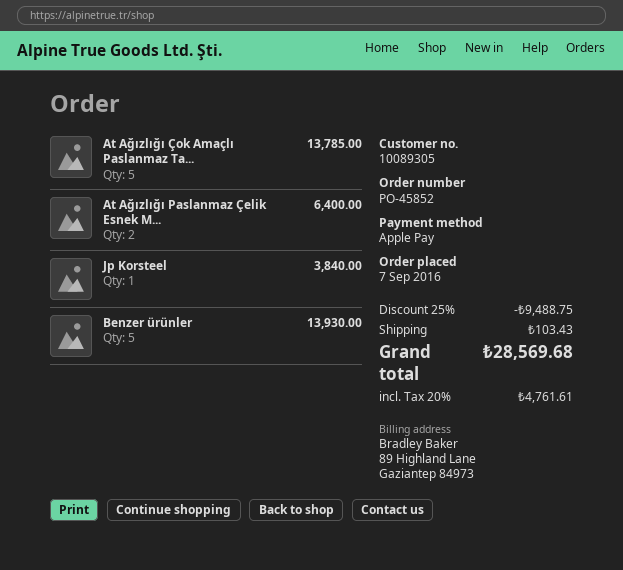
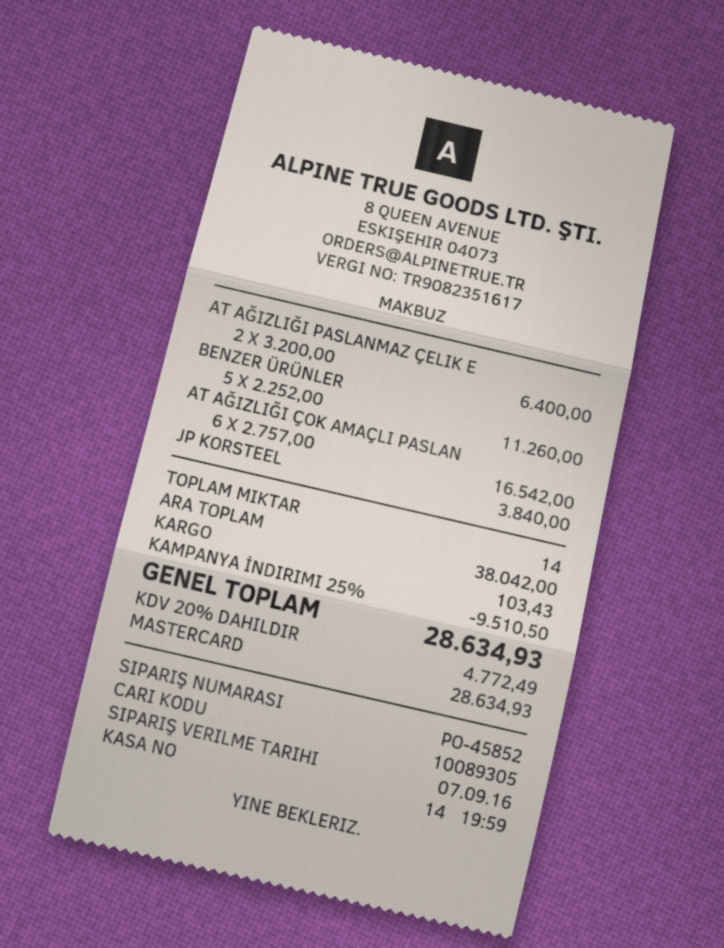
payment method: Apple Pay -> Mastercard
At Ağızlığı Çok Amaçlı Paslanmaz Ta...: 5 for 13785.00 -> 6 for 16542.00
Benzer ürünler: 5 for 13930.00 -> 5 for 11260.00
discount: 25% = 9488.75 -> 25% = 9510.50
tax: 20% = 4761.61 -> 20% = 4772.49
total: 28569.68 -> 28634.93

